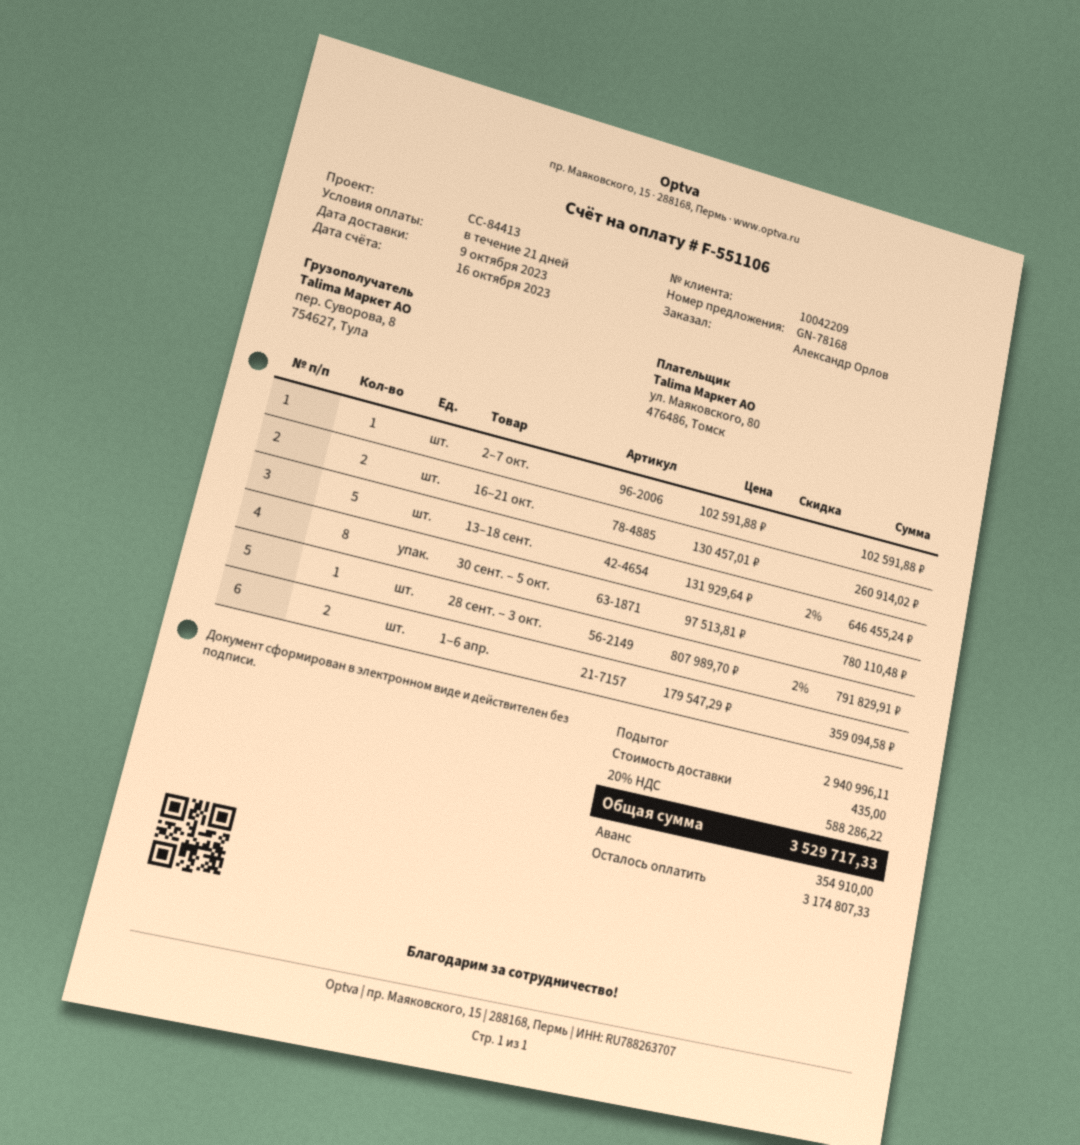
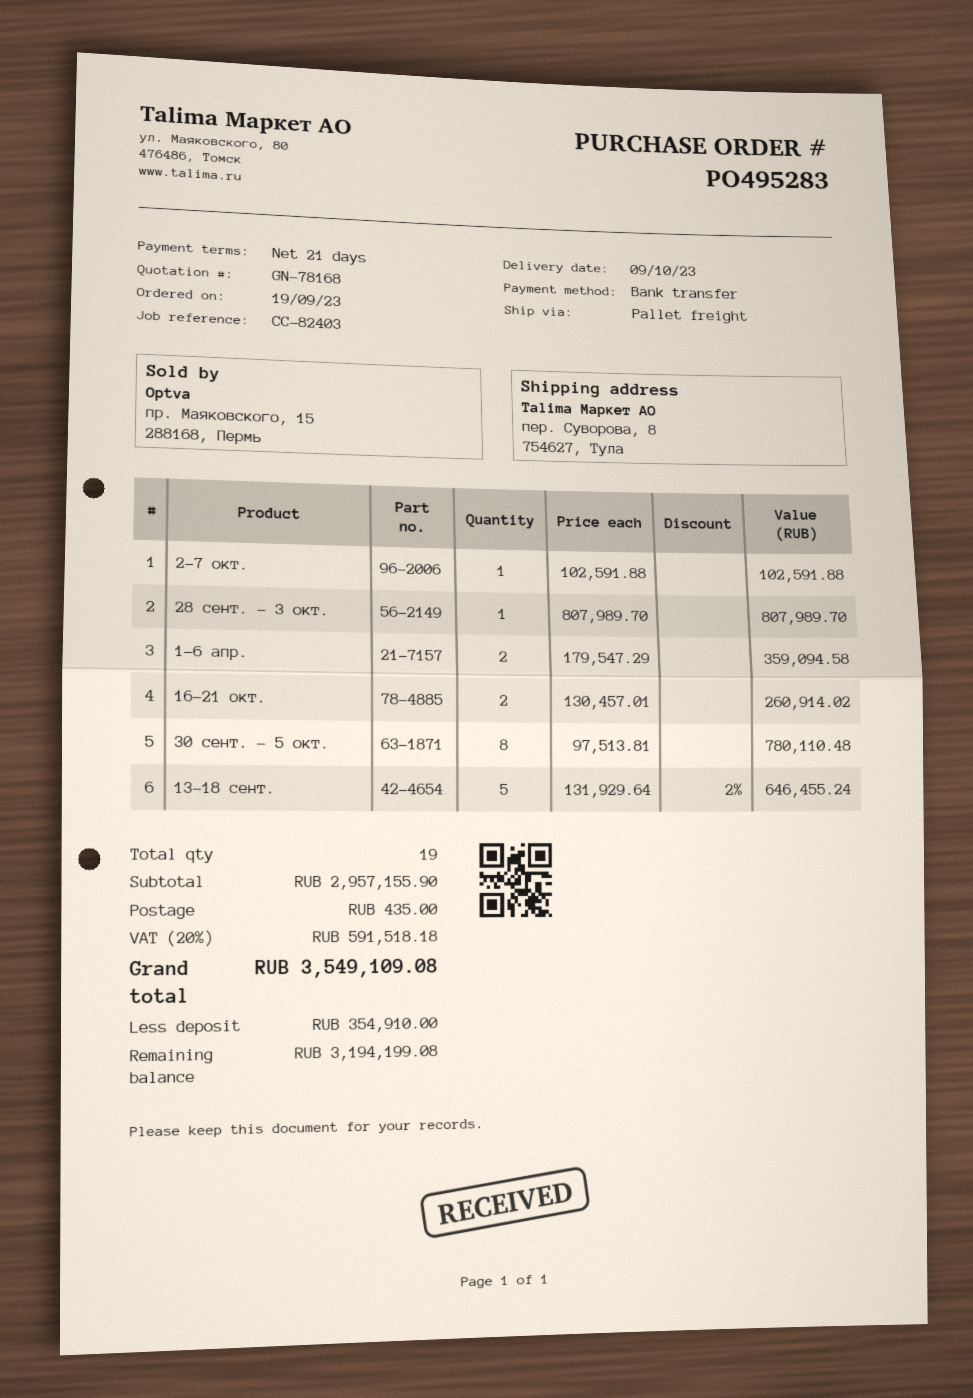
reference: CC-84413 -> CC-82403
28 сент. – 3 окт.: 1 x 807989.70 - 2% = 791829.91 -> 1 x 807989.70 = 807989.70
subtotal: 2940996.11 -> 2957155.90
tax: 20% = 588286.22 -> 20% = 591518.18
total: 3529717.33 -> 3549109.08
balance: 3174807.33 -> 3194199.08

